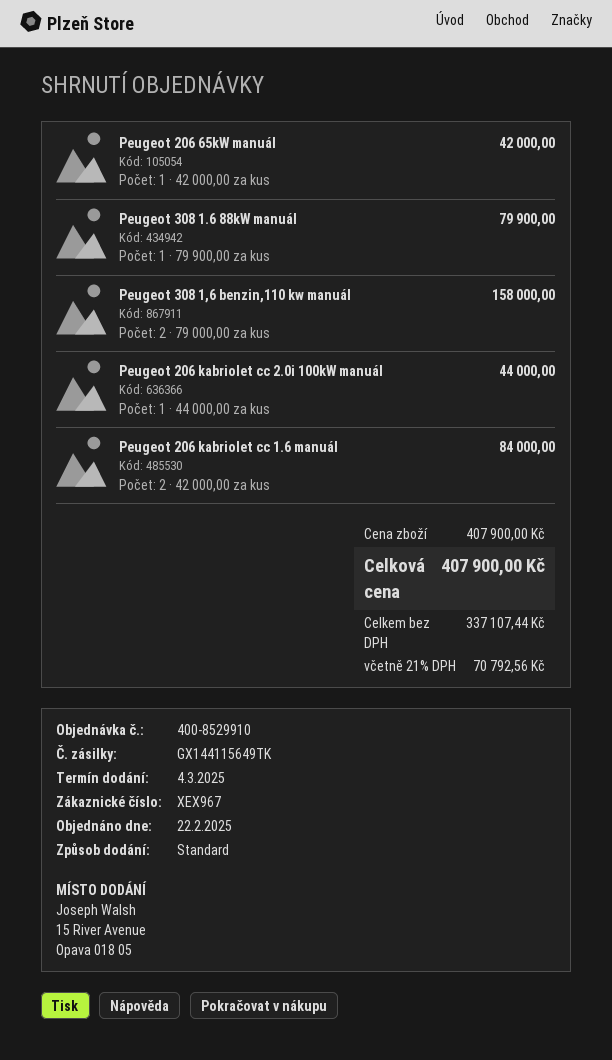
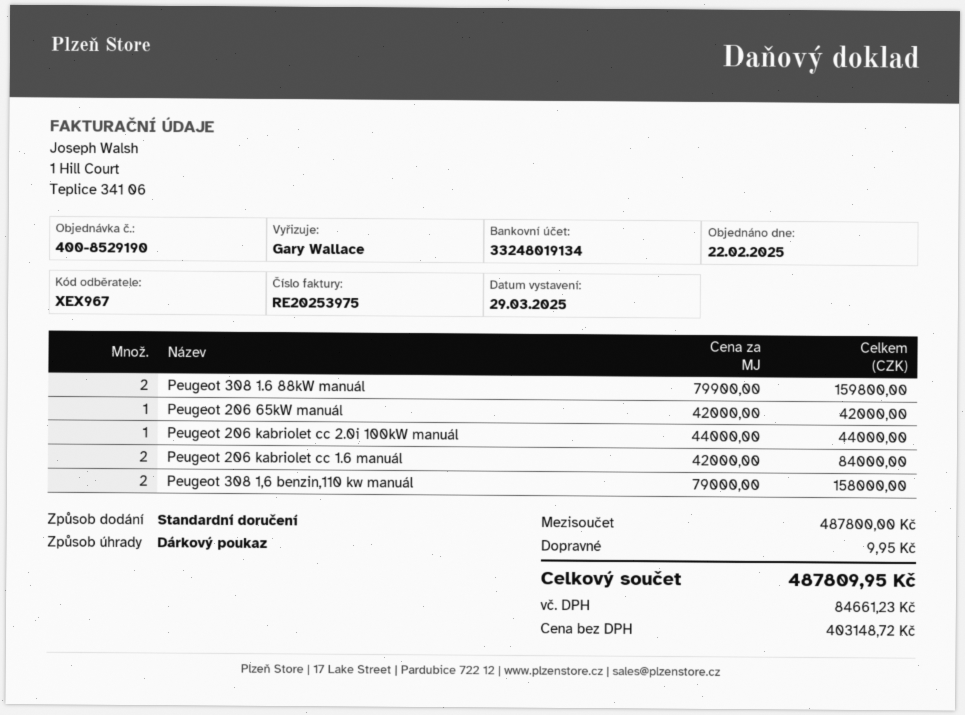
order number: 400-8529910 -> 400-8529190
Peugeot 308 1.6 88kW manuál: 1 x 79900.00 = 79900.00 -> 2 x 79900.00 = 159800.00
subtotal: 407900.00 -> 487800.00
shipping: none -> 9.95
net: 337107.44 -> 403148.72
tax: 70792.56 -> 84661.23
total: 407900.00 -> 487809.95

